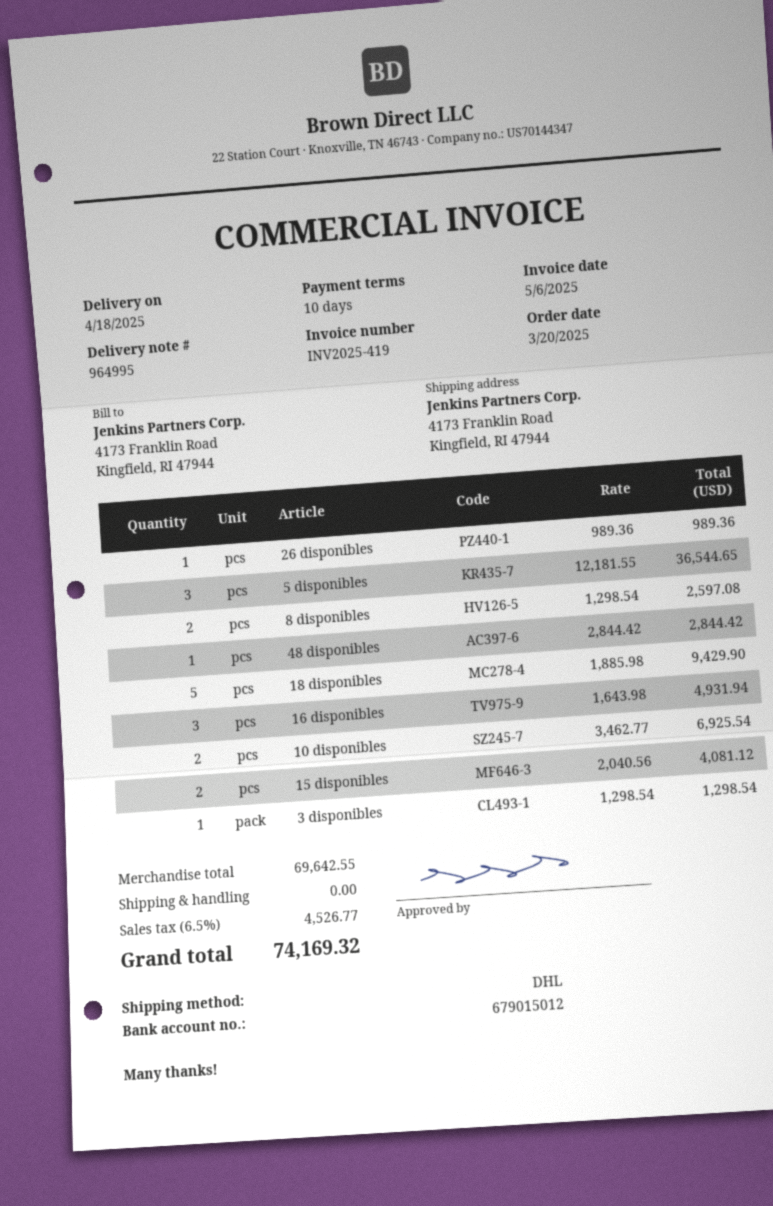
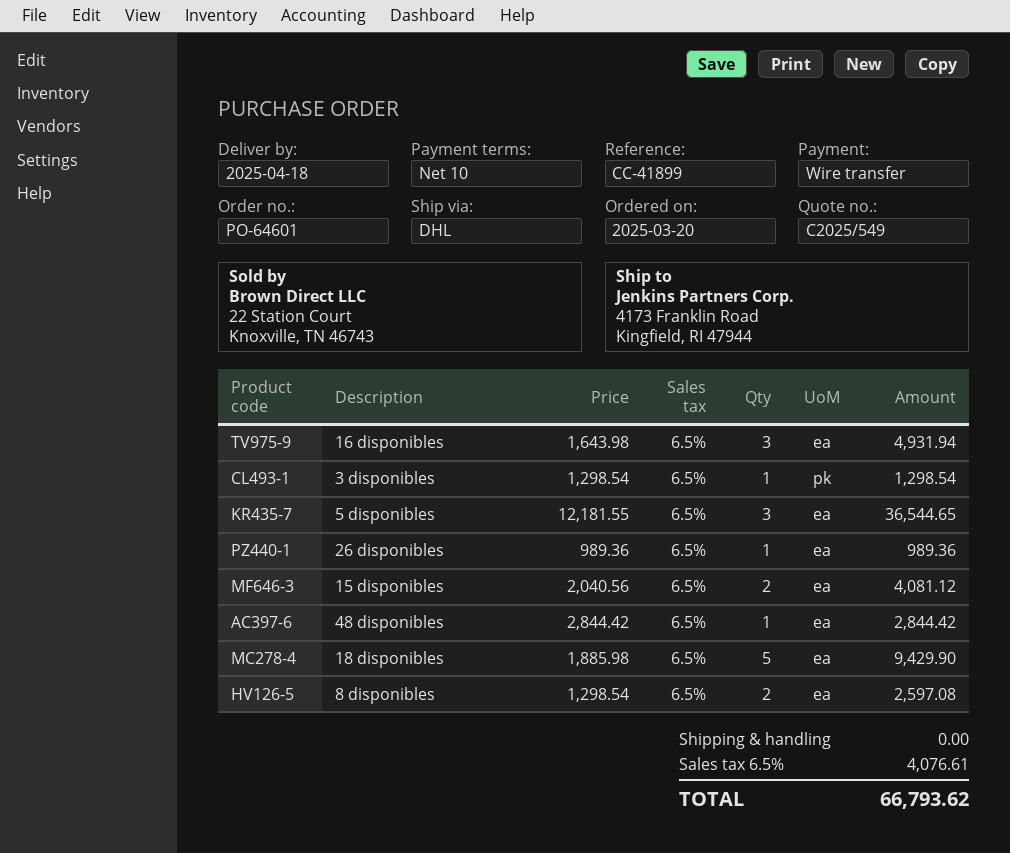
10 disponibles: 2 x 3462.77 = 6925.54 -> none
tax: 6.5% = 4526.77 -> 6.5% = 4076.61
total: 74169.32 -> 66793.62

